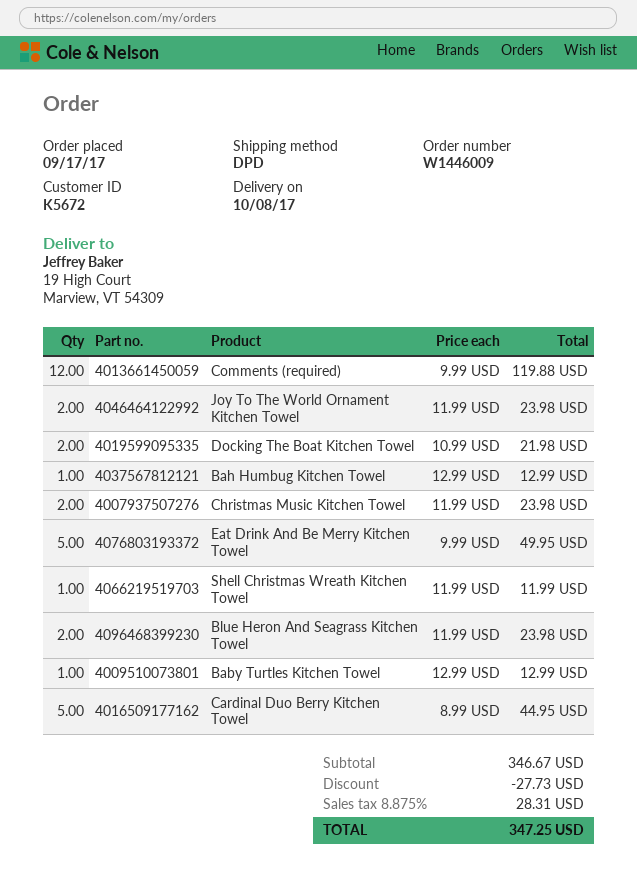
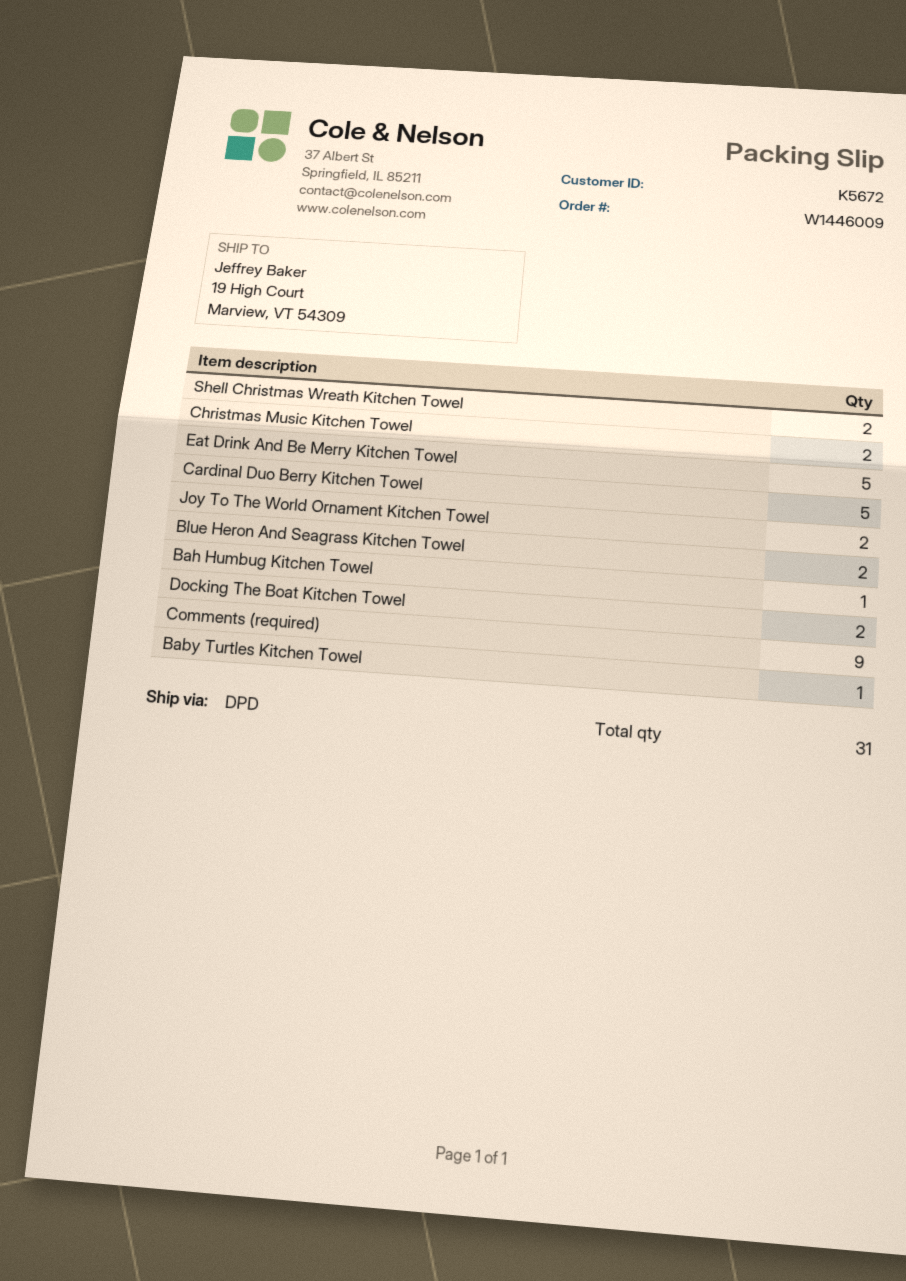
Comments (required): 12 -> 9
Shell Christmas Wreath Kitchen Towel: 1 -> 2

